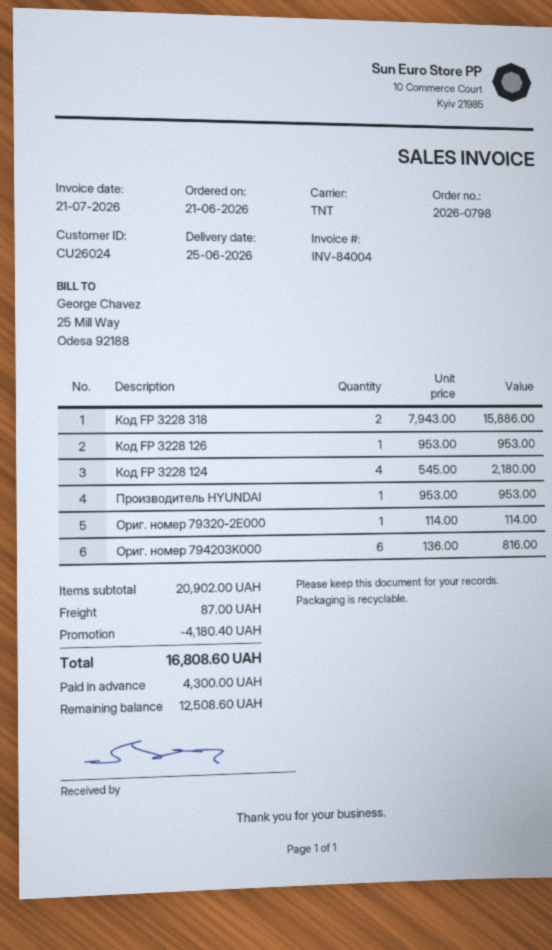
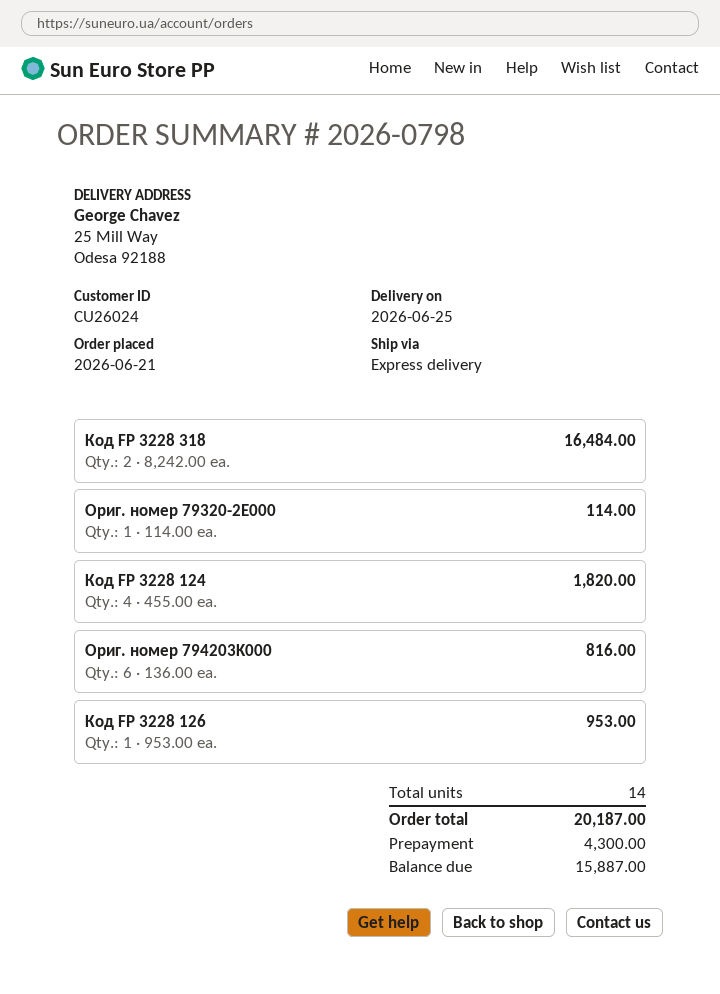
shipping method: TNT -> express
Код FP 3228 318: 2 x 7943.00 = 15886.00 -> 2 x 8242.00 = 16484.00
Код FP 3228 124: 4 x 545.00 = 2180.00 -> 4 x 455.00 = 1820.00
Производитель HYUNDAI: 1 x 953.00 = 953.00 -> none
discount: 4180.40 -> none
shipping: 87.00 -> none
total: 16808.60 -> 20187.00
balance: 12508.60 -> 15887.00

